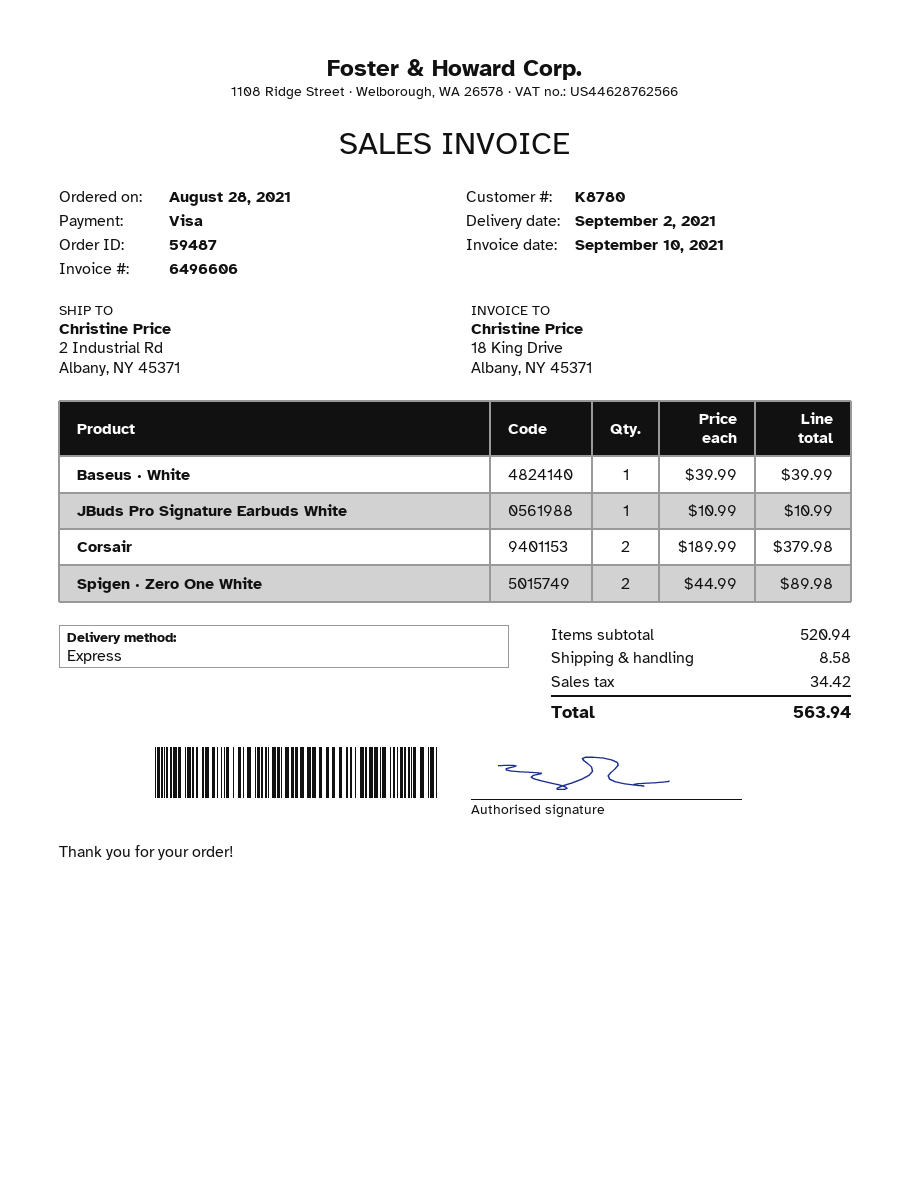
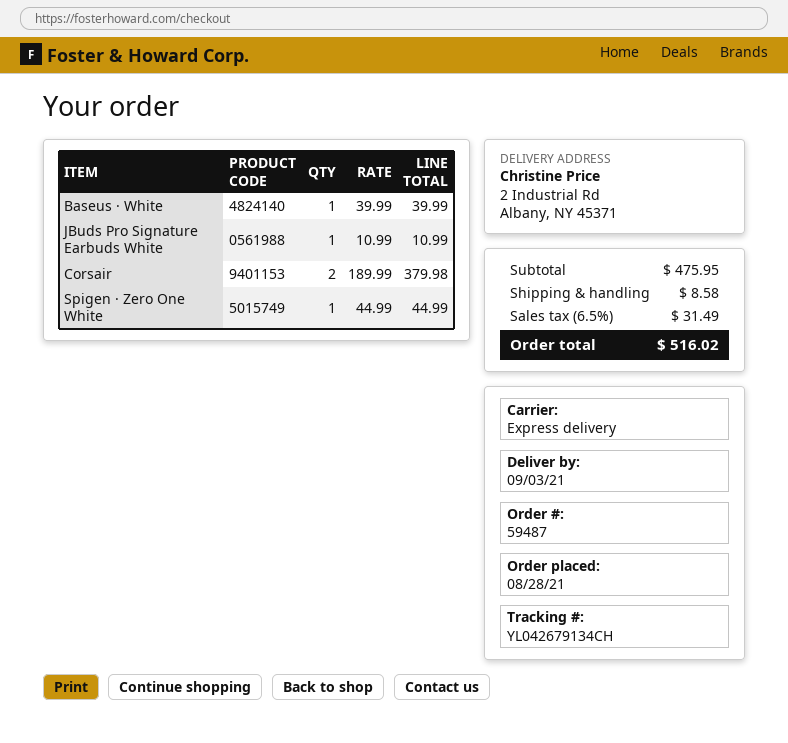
delivery date: 2021-09-02 -> 2021-09-03
Spigen · Zero One White: 2 x 44.99 = 89.98 -> 1 x 44.99 = 44.99
subtotal: 520.94 -> 475.95
tax: 34.42 -> 31.49
total: 563.94 -> 516.02

